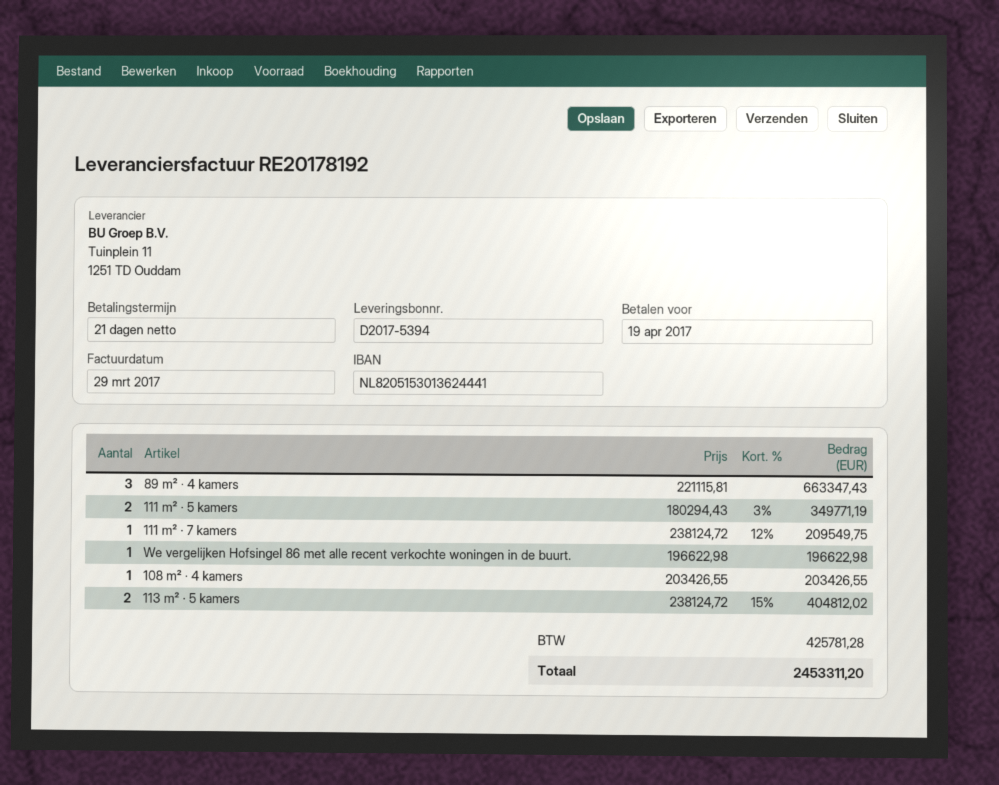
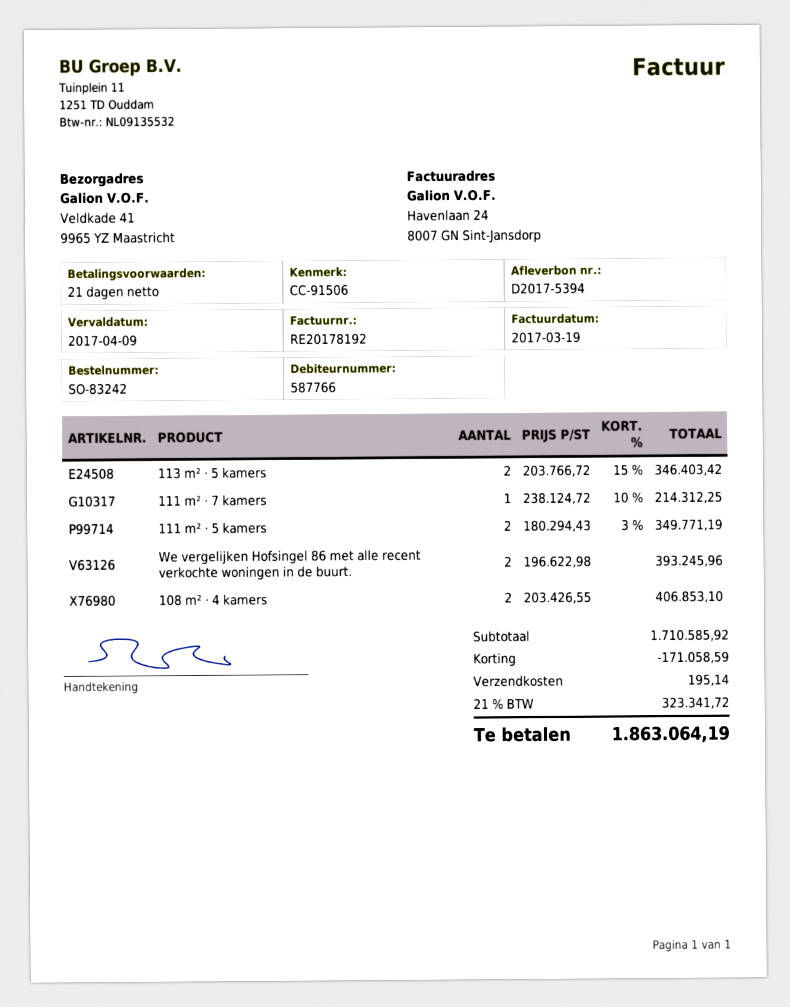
invoice date: 2017-03-29 -> 2017-03-19
due date: 2017-04-19 -> 2017-04-09
89 m² · 4 kamers: 3 x 221115.81 = 663347.43 -> none
111 m² · 7 kamers: 1 x 238124.72 - 12% = 209549.75 -> 1 x 238124.72 - 10% = 214312.25
We vergelijken Hofsingel 86 met alle recent verkochte woningen in de buurt.: 1 x 196622.98 = 196622.98 -> 2 x 196622.98 = 393245.96
108 m² · 4 kamers: 1 x 203426.55 = 203426.55 -> 2 x 203426.55 = 406853.10
113 m² · 5 kamers: 2 x 238124.72 - 15% = 404812.02 -> 2 x 203766.72 - 15% = 346403.42
discount: none -> 171058.59
shipping: none -> 195.14
tax: 425781.28 -> 323341.72
total: 2453311.20 -> 1863064.19

